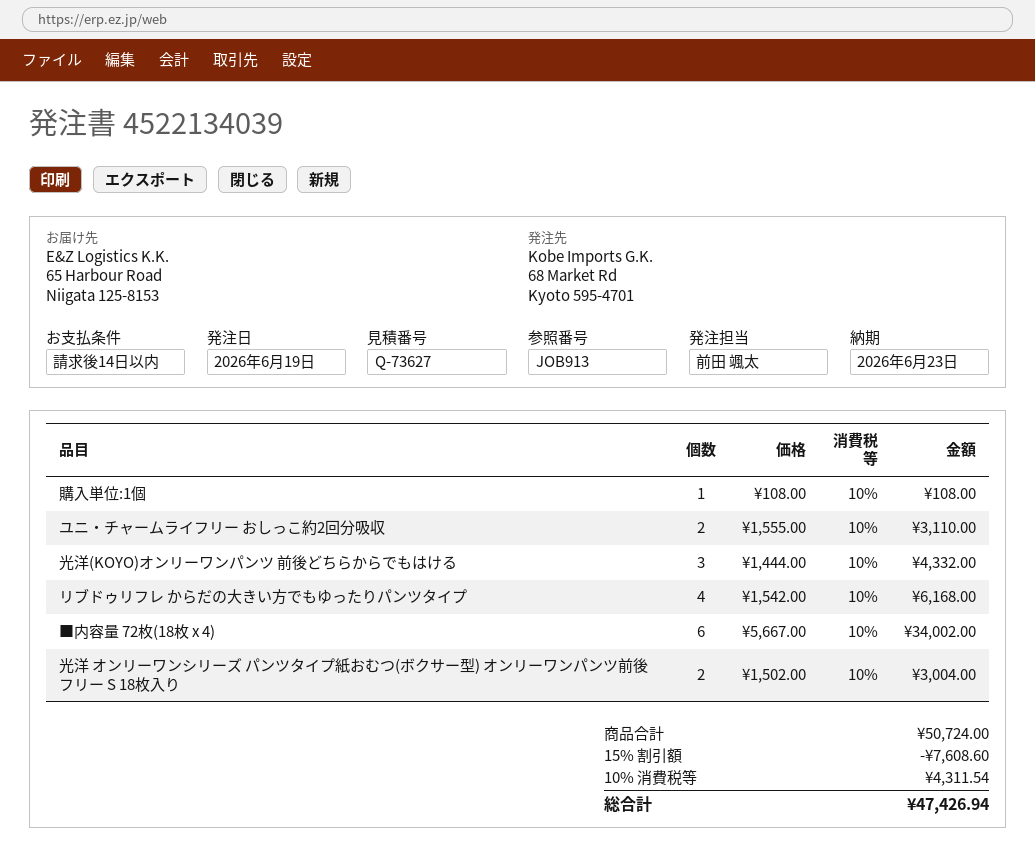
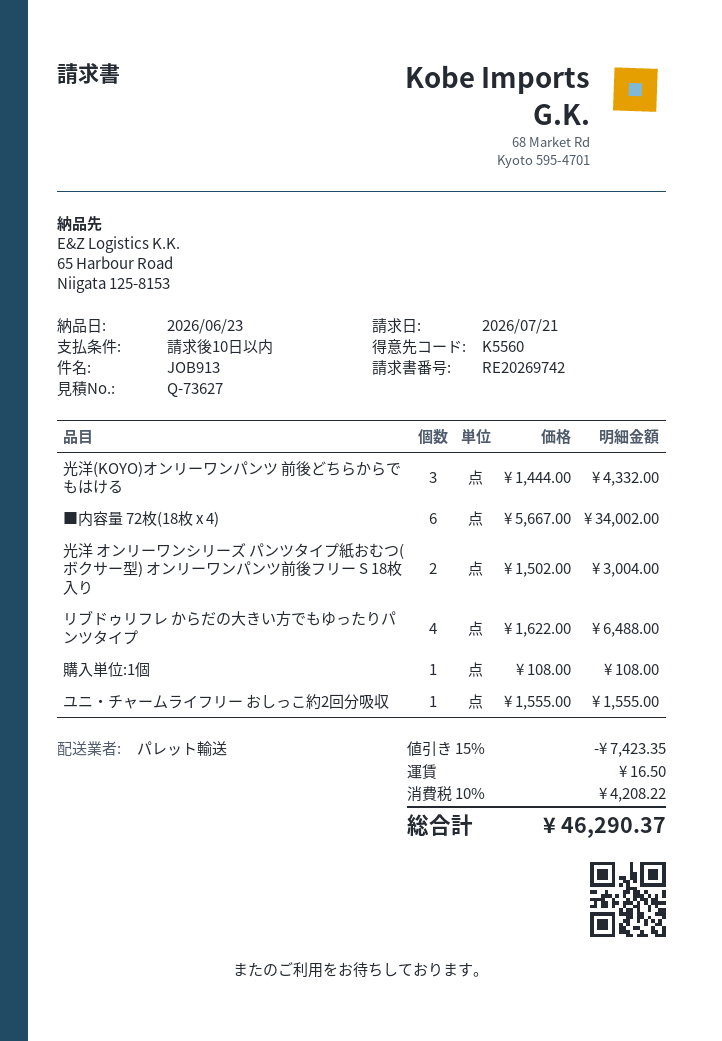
payment terms: 14 days -> 10 days
ユニ・チャームライフリー おしっこ約2回分吸収: 2 x 1555.00 = 3110.00 -> 1 x 1555.00 = 1555.00
リブドゥリフレ からだの大きい方でもゆったりパンツタイプ: 4 x 1542.00 = 6168.00 -> 4 x 1622.00 = 6488.00
discount: 15% = 7608.60 -> 15% = 7423.35
shipping: none -> 16.50
tax: 10% = 4311.54 -> 10% = 4208.22
total: 47426.94 -> 46290.37

